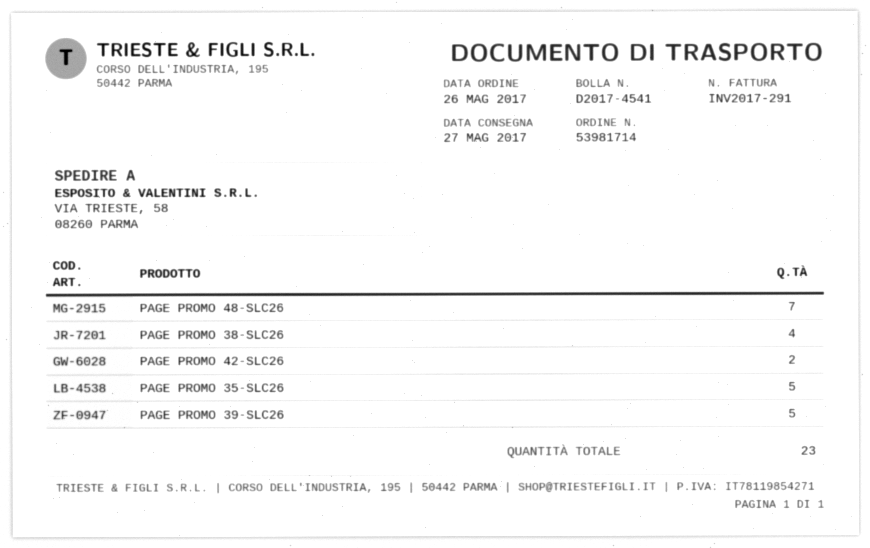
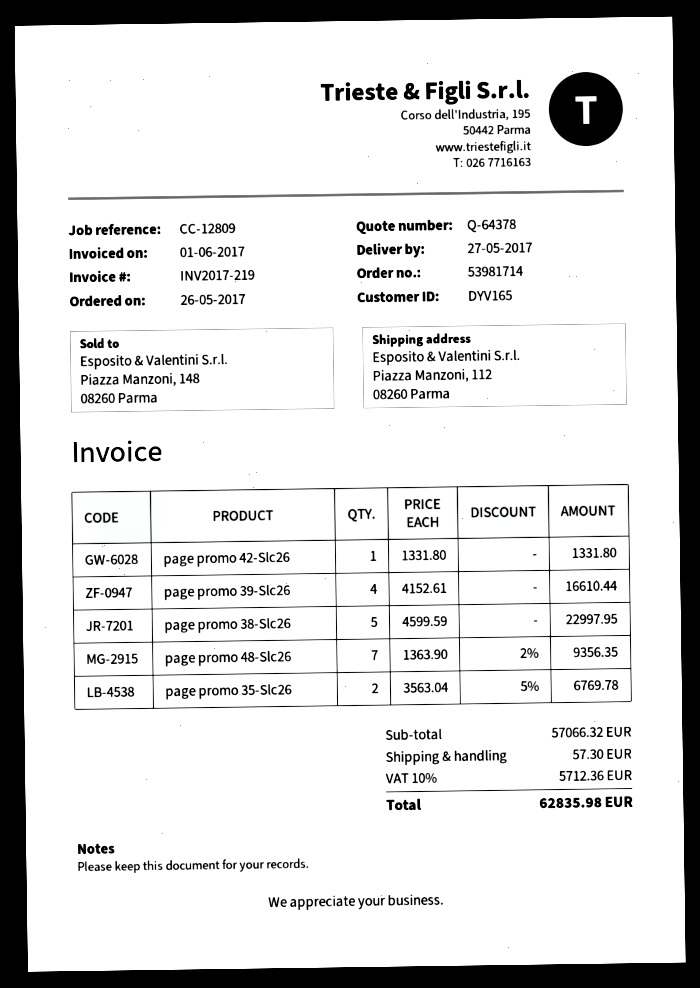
invoice number: INV2017-291 -> INV2017-219
ship to: VIA TRIESTE, 58, 08260 PARMA -> Piazza Manzoni, 112, 08260 Parma
PAGE PROMO 38-SLC26: 4 -> 5
PAGE PROMO 42-SLC26: 2 -> 1
PAGE PROMO 35-SLC26: 5 -> 2
PAGE PROMO 39-SLC26: 5 -> 4

